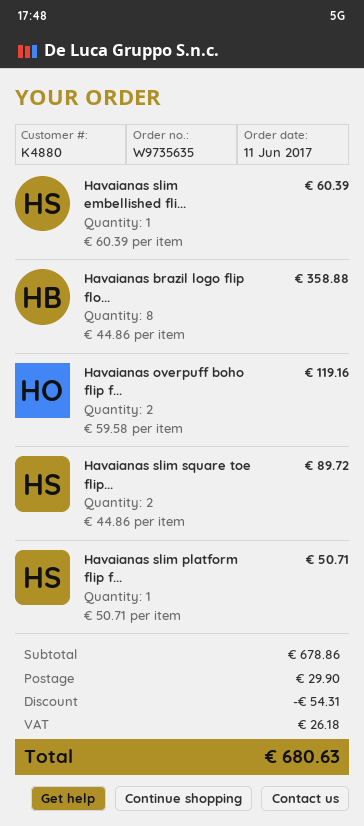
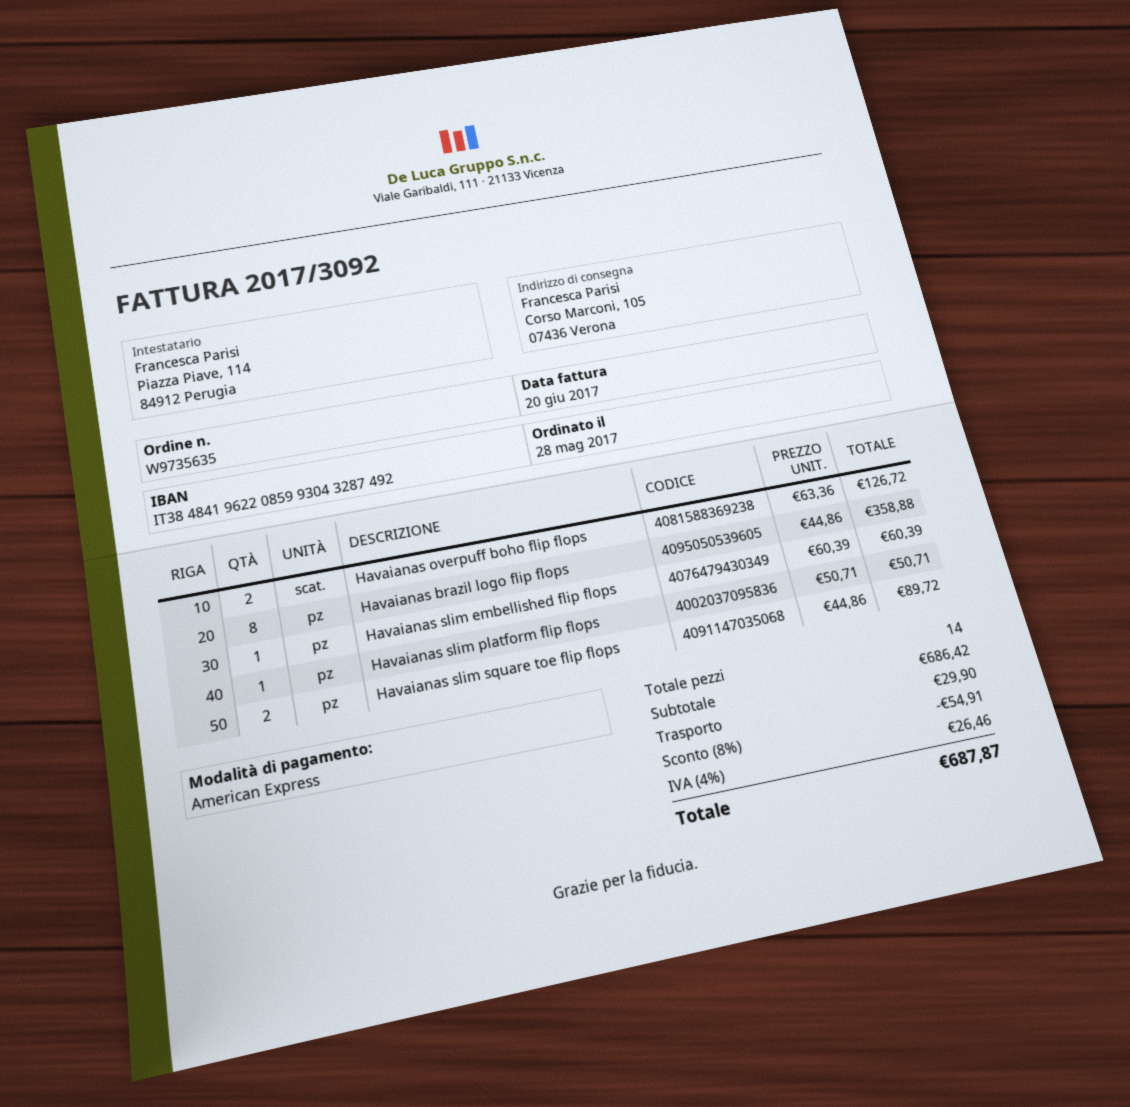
order date: 2017-06-11 -> 2017-05-28
Havaianas overpuff boho flip f...: 2 x 59.58 = 119.16 -> 2 x 63.36 = 126.72
subtotal: 678.86 -> 686.42
discount: 54.31 -> 54.91
tax: 26.18 -> 26.46
total: 680.63 -> 687.87

